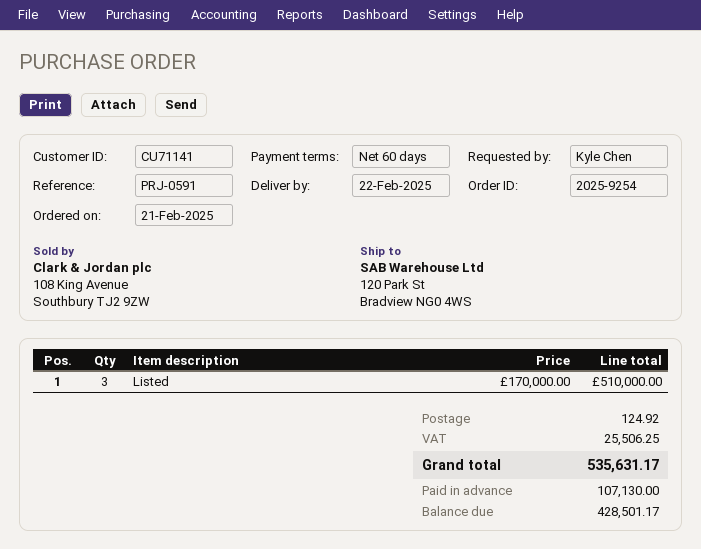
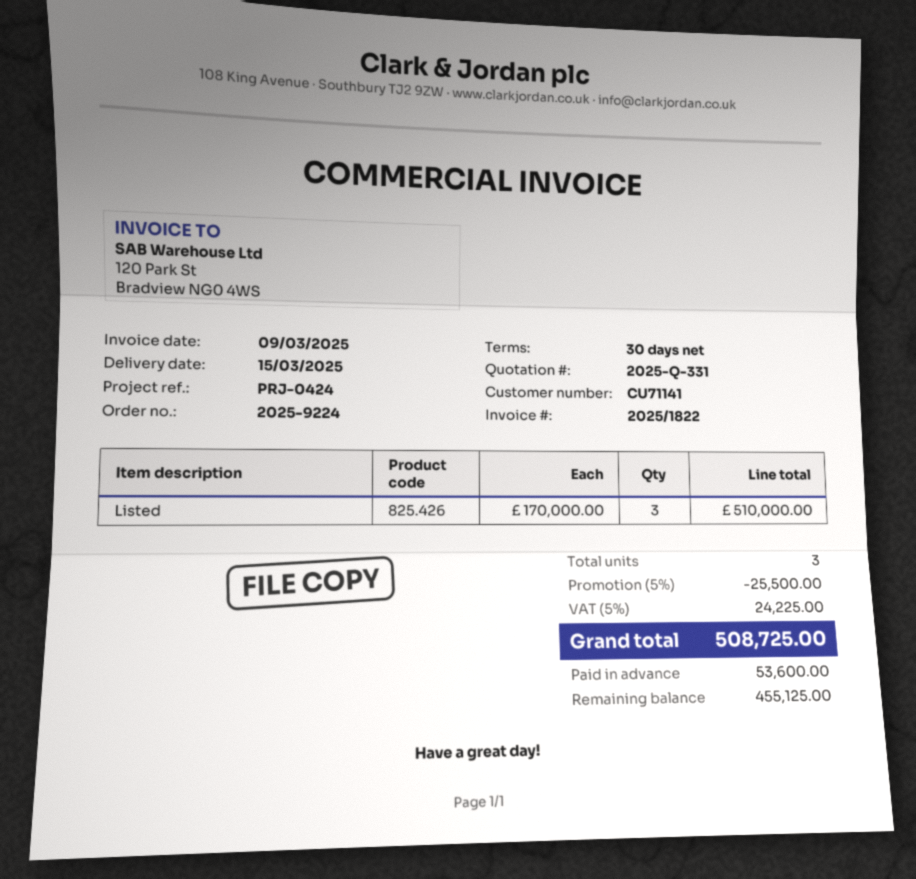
order number: 2025-9254 -> 2025-9224
delivery date: 2025-02-22 -> 2025-03-15
payment terms: 60 days -> 30 days
reference: PRJ-0591 -> PRJ-0424
discount: none -> 5% = 25500.00
shipping: 124.92 -> none
tax: 25506.25 -> 24225.00
total: 535631.17 -> 508725.00
deposit: 107130.00 -> 53600.00
balance: 428501.17 -> 455125.00

